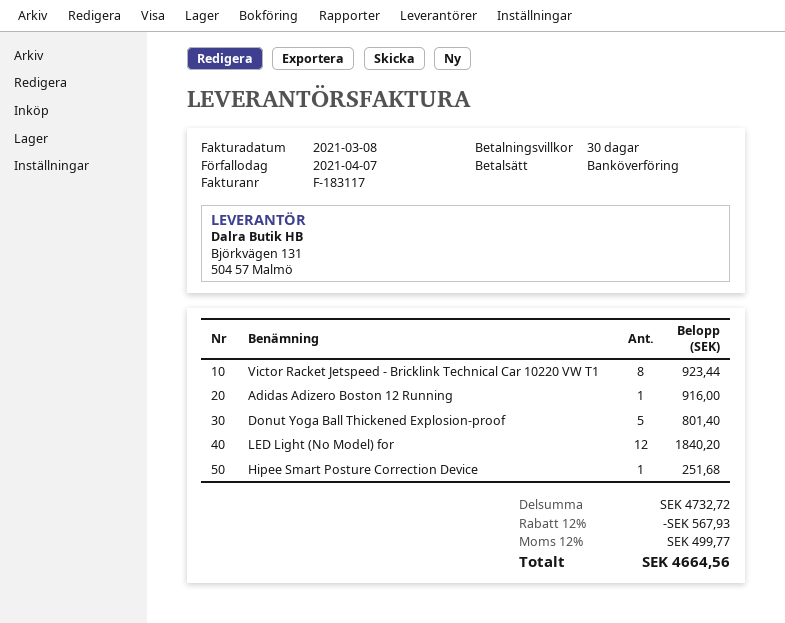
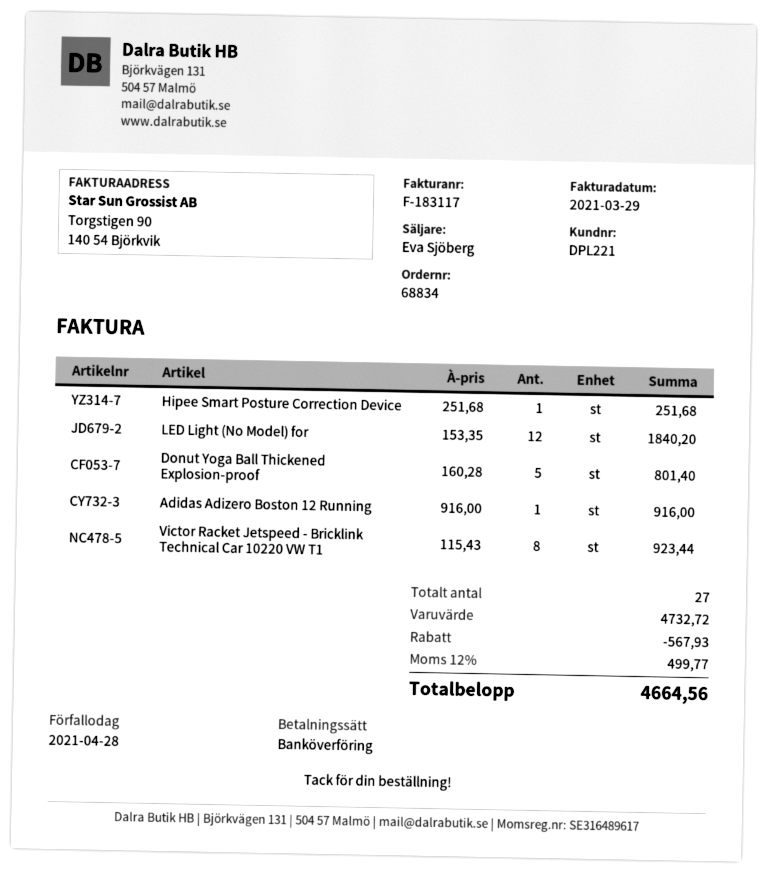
invoice date: 2021-03-08 -> 2021-03-29
due date: 2021-04-07 -> 2021-04-28

